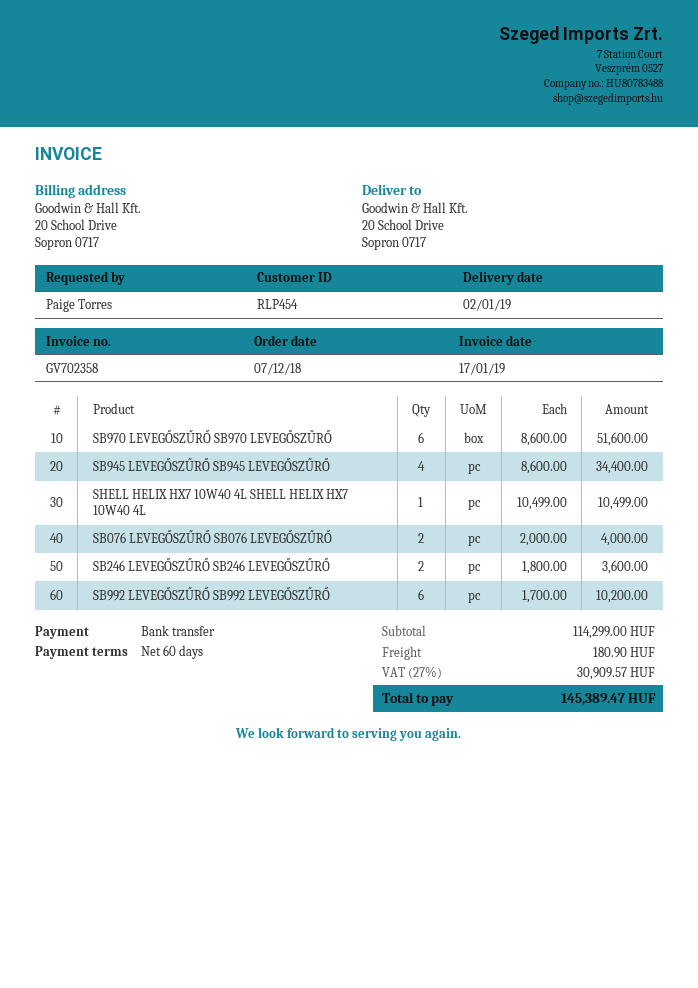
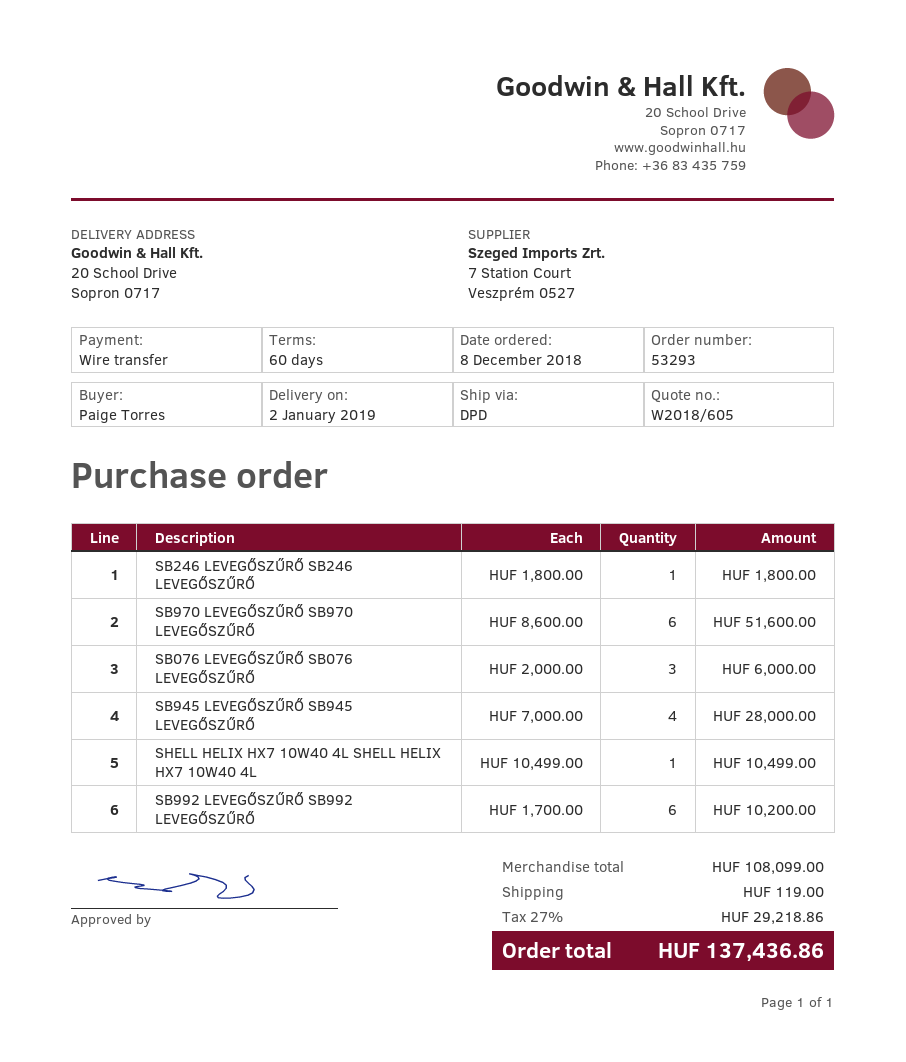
order date: 2018-12-07 -> 2018-12-08
SB945 LEVEGŐSZŰRŐ SB945 LEVEGŐSZŰRŐ: 4 x 8600.00 = 34400.00 -> 4 x 7000.00 = 28000.00
SB076 LEVEGŐSZŰRŐ SB076 LEVEGŐSZŰRŐ: 2 x 2000.00 = 4000.00 -> 3 x 2000.00 = 6000.00
SB246 LEVEGŐSZŰRŐ SB246 LEVEGŐSZŰRŐ: 2 x 1800.00 = 3600.00 -> 1 x 1800.00 = 1800.00
subtotal: 114299.00 -> 108099.00
shipping: 180.90 -> 119.00
tax: 27% = 30909.57 -> 27% = 29218.86
total: 145389.47 -> 137436.86

